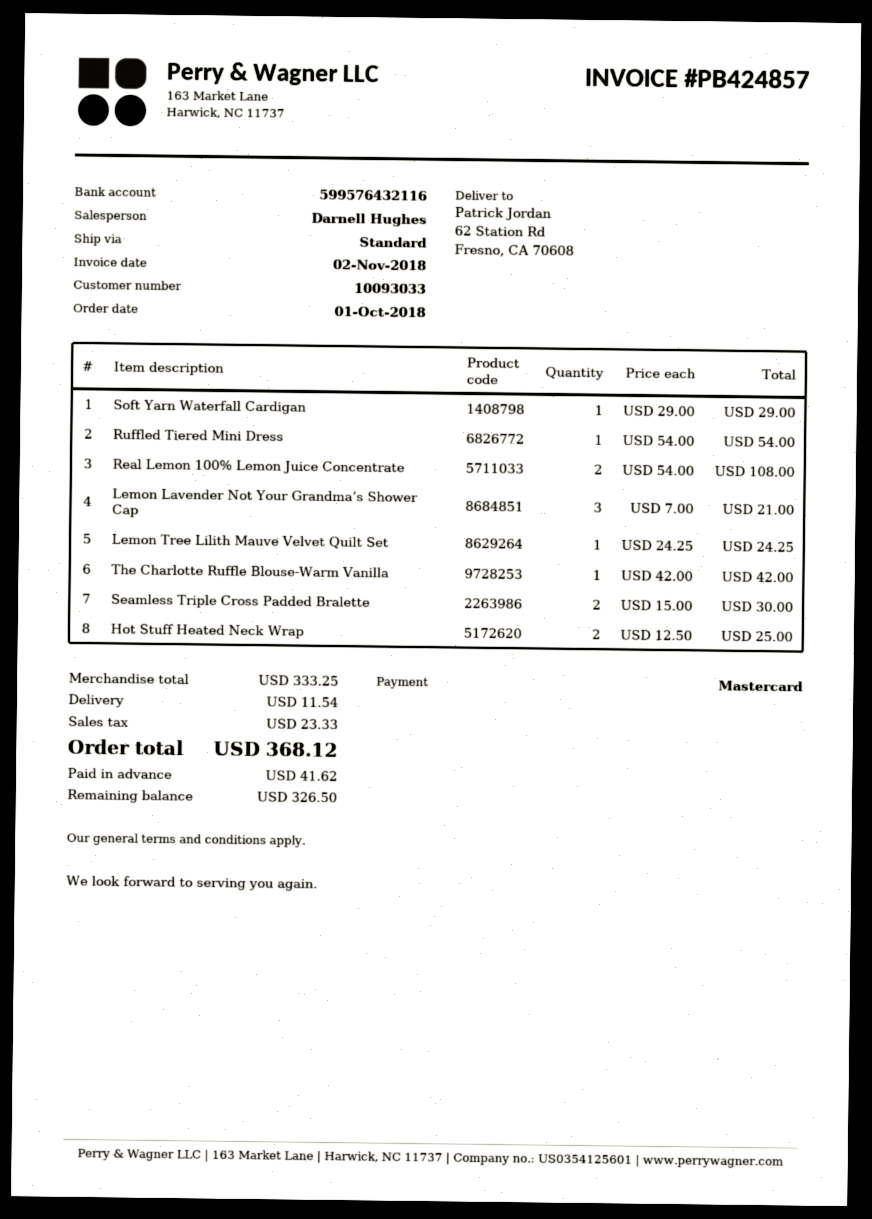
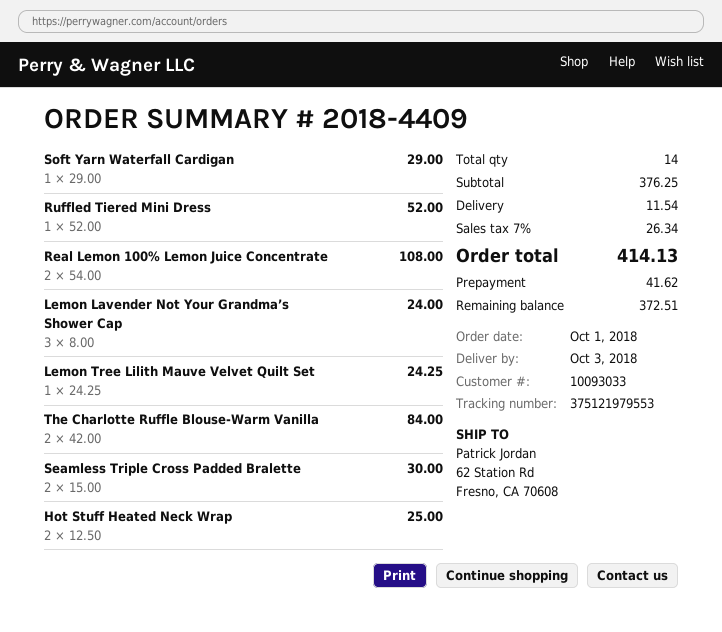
Ruffled Tiered Mini Dress: 1 x 54.00 = 54.00 -> 1 x 52.00 = 52.00
Lemon Lavender Not Your Grandma’s Shower Cap: 3 x 7.00 = 21.00 -> 3 x 8.00 = 24.00
The Charlotte Ruffle Blouse-Warm Vanilla: 1 x 42.00 = 42.00 -> 2 x 42.00 = 84.00
subtotal: 333.25 -> 376.25
tax: 23.33 -> 26.34
total: 368.12 -> 414.13
balance: 326.50 -> 372.51

